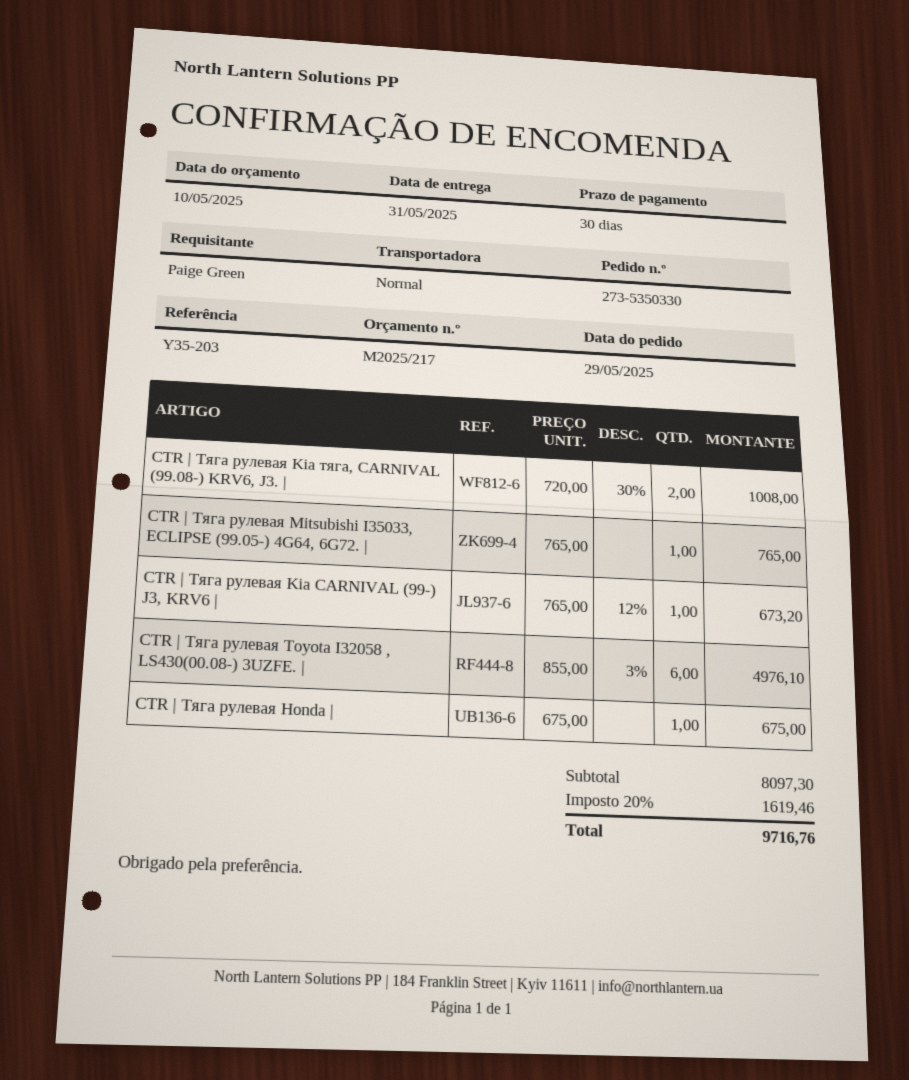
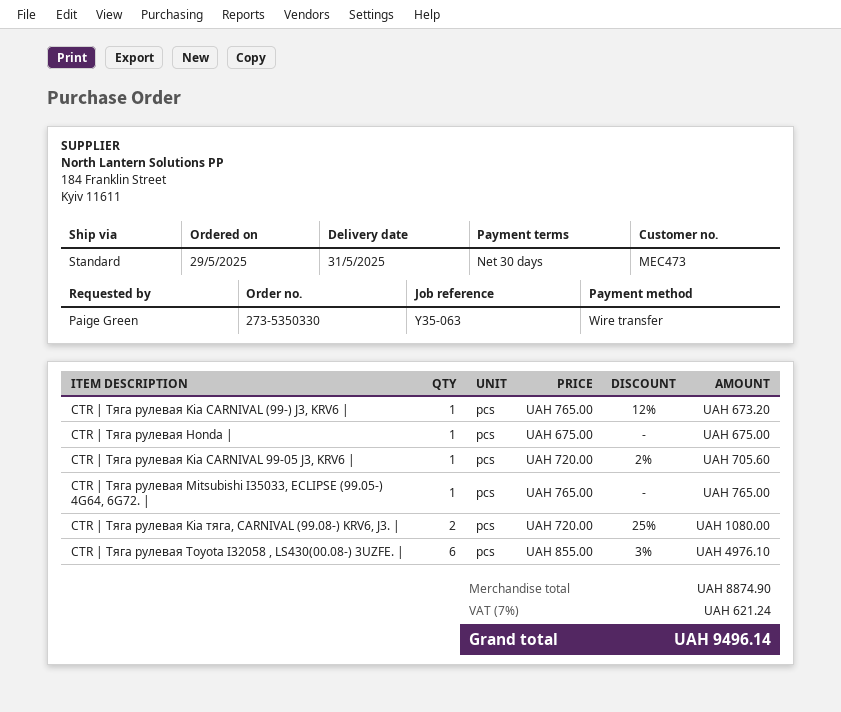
reference: Y35-203 -> Y35-063
CTR | Тяга рулевая Kia тяга, CARNIVAL (99.08-) KRV6, J3. |: 2 x 720.00 - 30% = 1008.00 -> 2 x 720.00 - 25% = 1080.00
CTR | Тяга рулевая Kia CARNIVAL 99-05 J3, KRV6 |: none -> 1 x 720.00 - 2% = 705.60
subtotal: 8097.30 -> 8874.90
tax: 20% = 1619.46 -> 7% = 621.24
total: 9716.76 -> 9496.14

